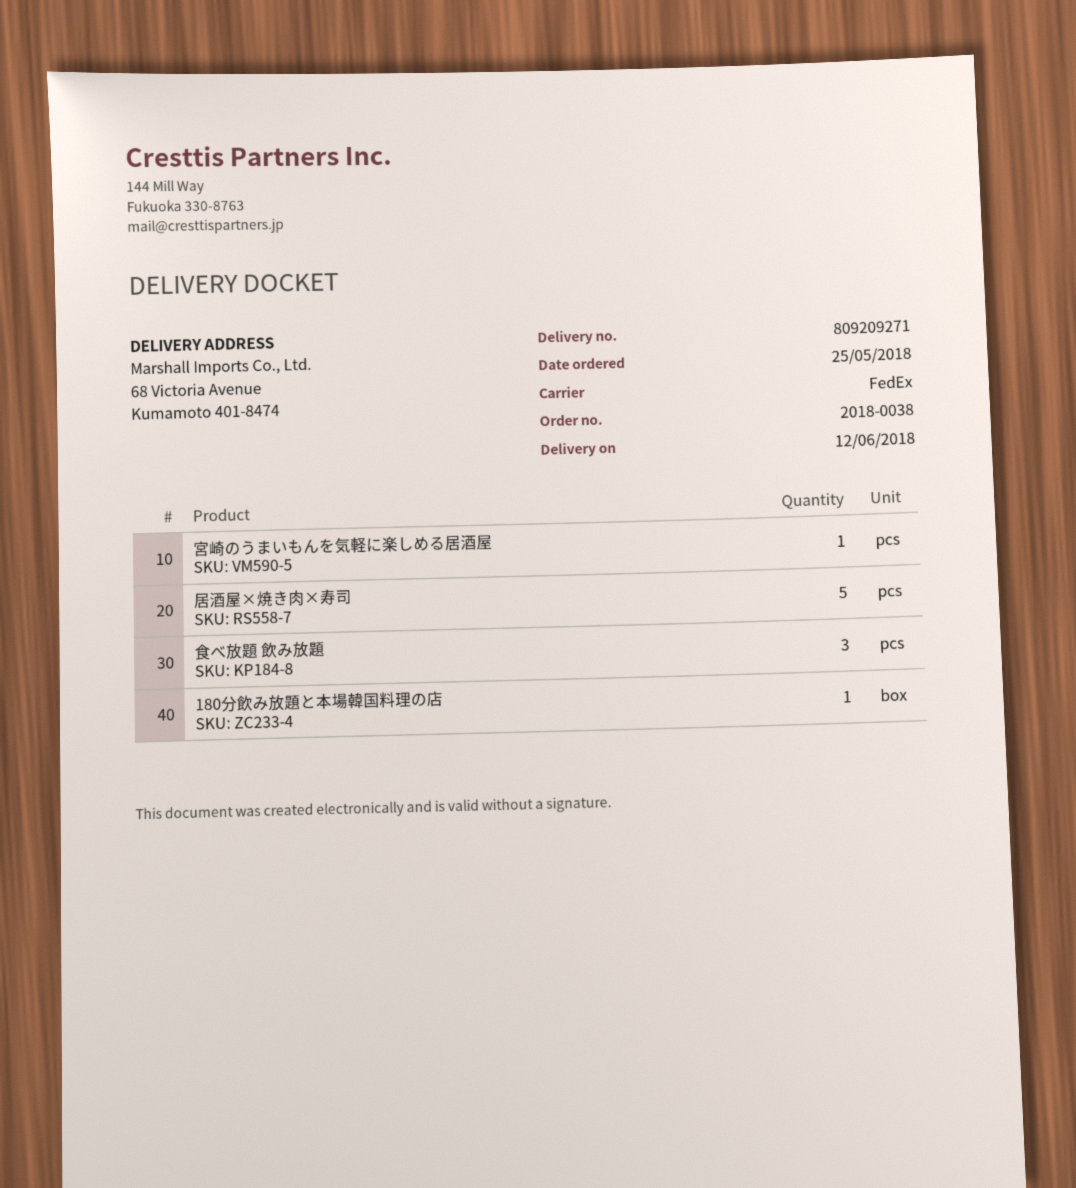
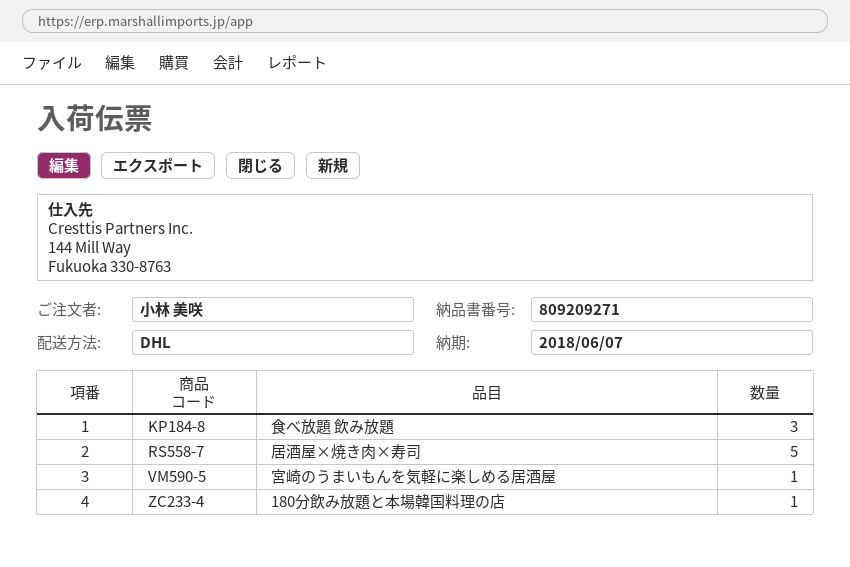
delivery date: 2018-06-12 -> 2018-06-07
shipping method: FedEx -> DHL

